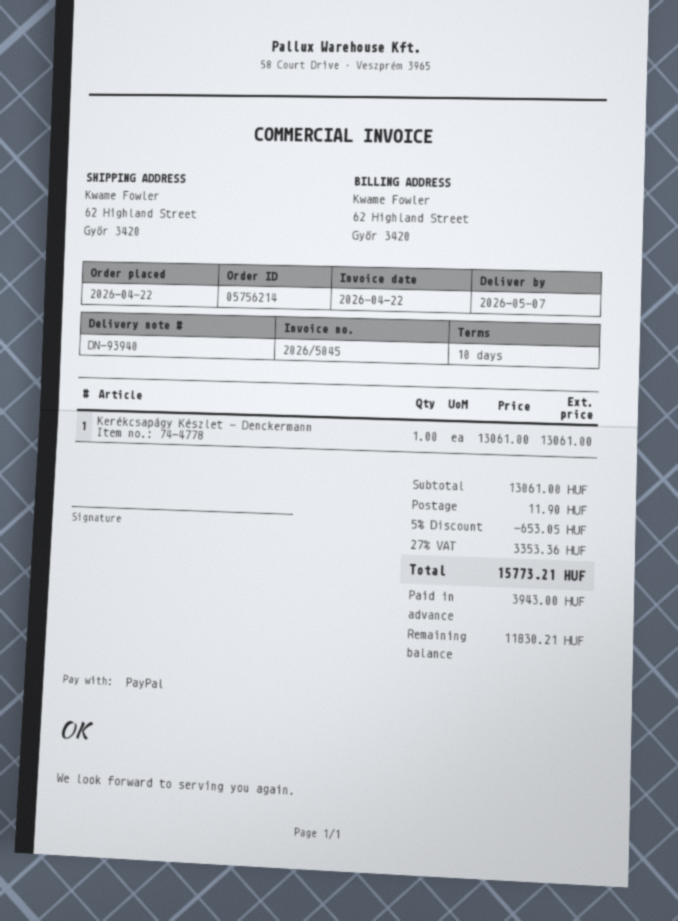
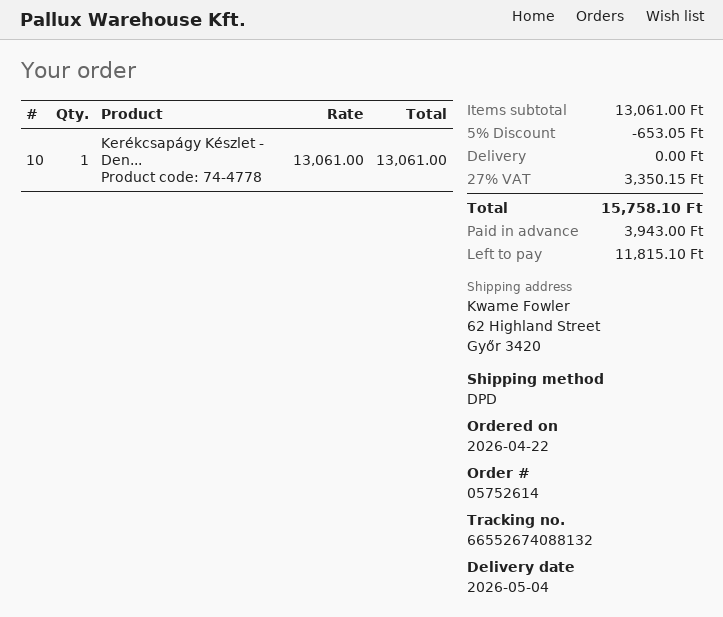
order number: 05756214 -> 05752614
delivery date: 2026-05-07 -> 2026-05-04
shipping: 11.90 -> 0.00
tax: 27% = 3353.36 -> 27% = 3350.15
total: 15773.21 -> 15758.10
balance: 11830.21 -> 11815.10

